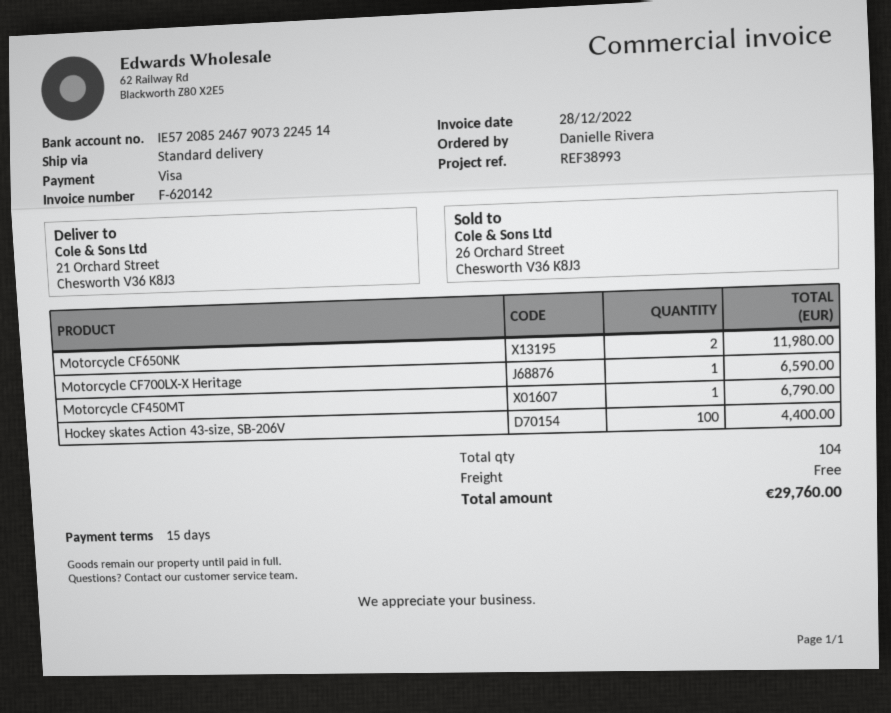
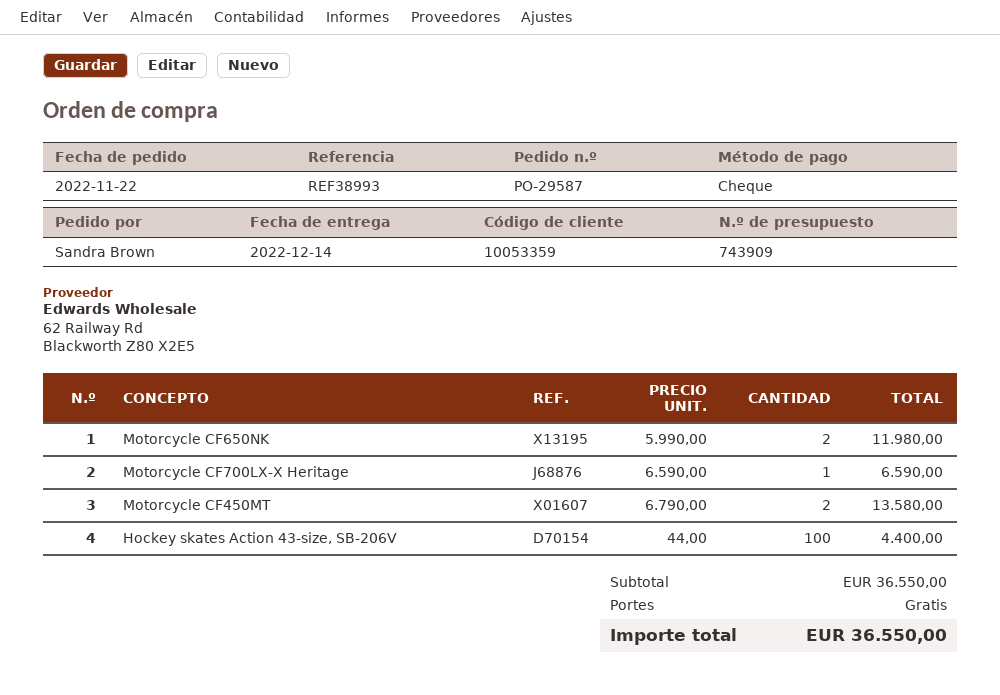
ordered by: Danielle Rivera -> Sandra Brown
payment method: Visa -> cheque
Motorcycle CF450MT: 1 for 6790.00 -> 2 for 13580.00
total: 29760.00 -> 36550.00

